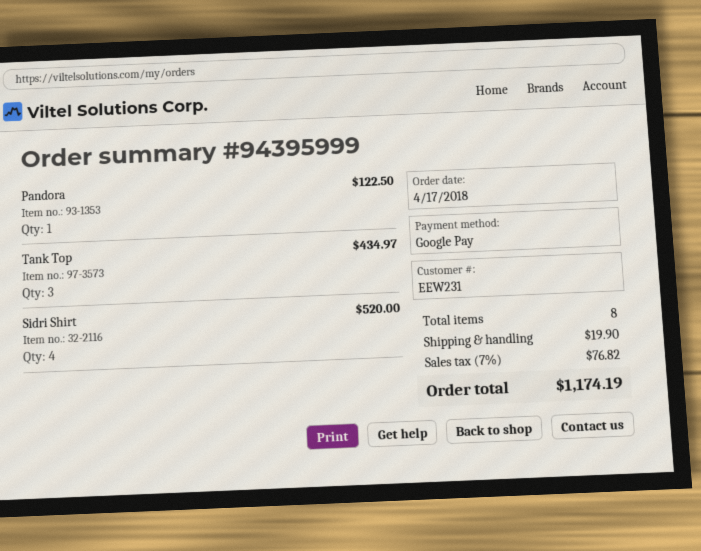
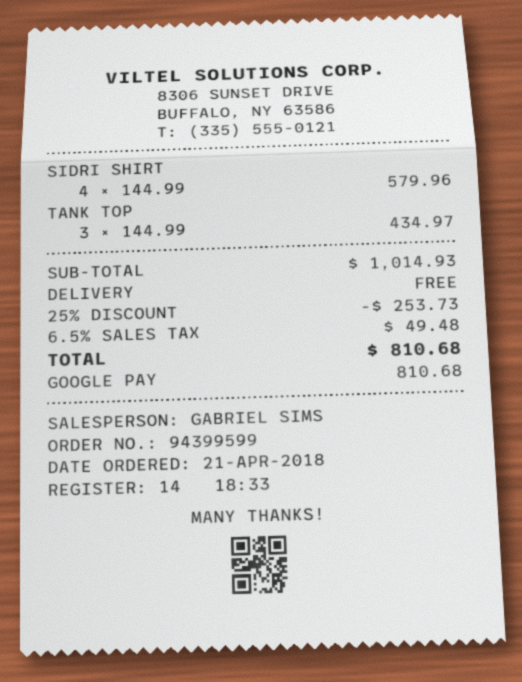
order number: 94395999 -> 94399599
order date: 2018-04-17 -> 2018-04-21
Pandora: 1 for 122.50 -> none
Sidri Shirt: 4 for 520.00 -> 4 for 579.96
discount: none -> 25% = 253.73
shipping: 19.90 -> 0.00
tax: 7% = 76.82 -> 6.5% = 49.48
total: 1174.19 -> 810.68

